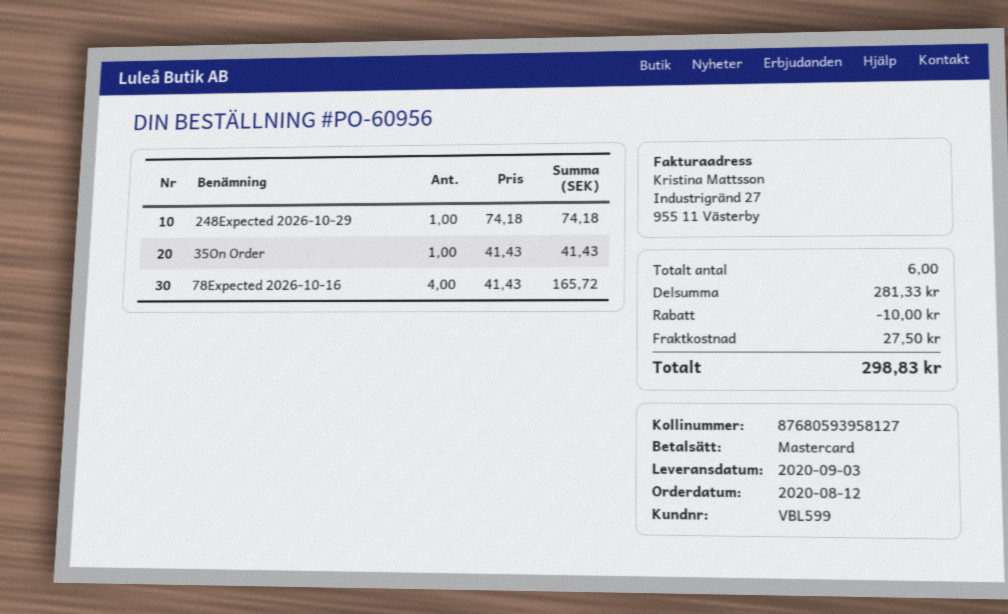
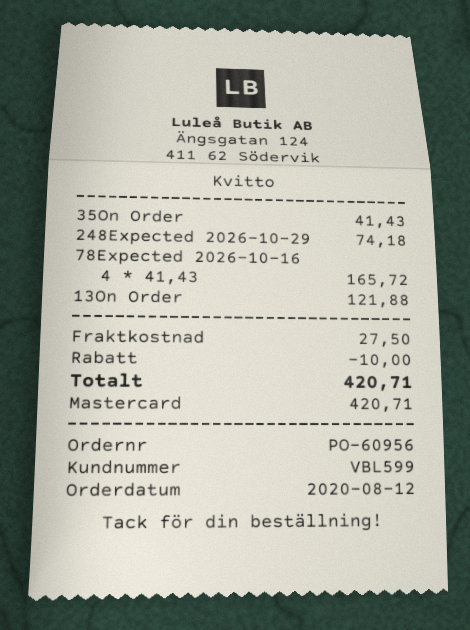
13On Order: none -> 1 x 121.88 = 121.88
total: 298.83 -> 420.71

